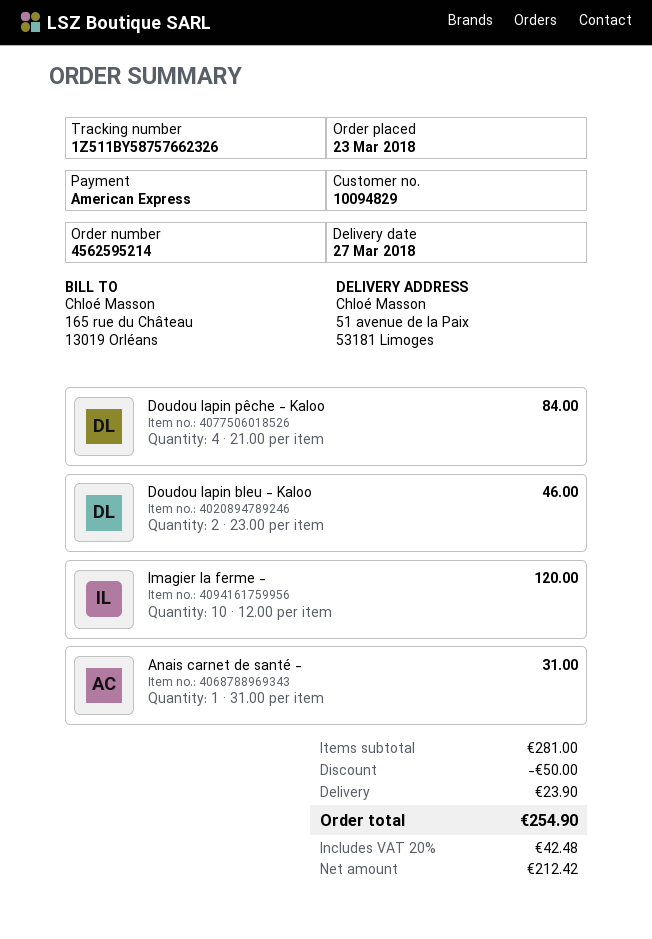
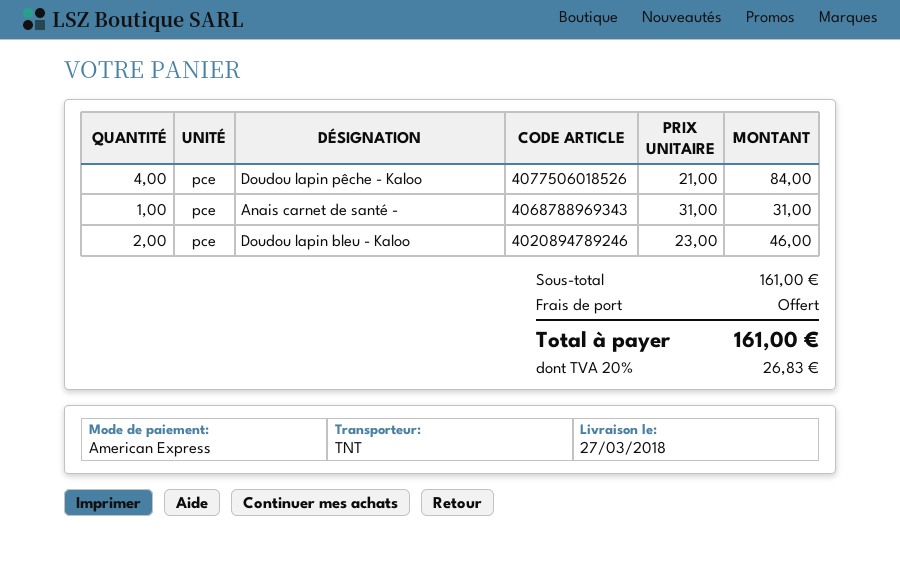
Imagier la ferme -: 10 x 12.00 = 120.00 -> none
subtotal: 281.00 -> 161.00
discount: 50.00 -> none
shipping: 23.90 -> 0.00
tax: 20% = 42.48 -> 20% = 26.83
total: 254.90 -> 161.00

